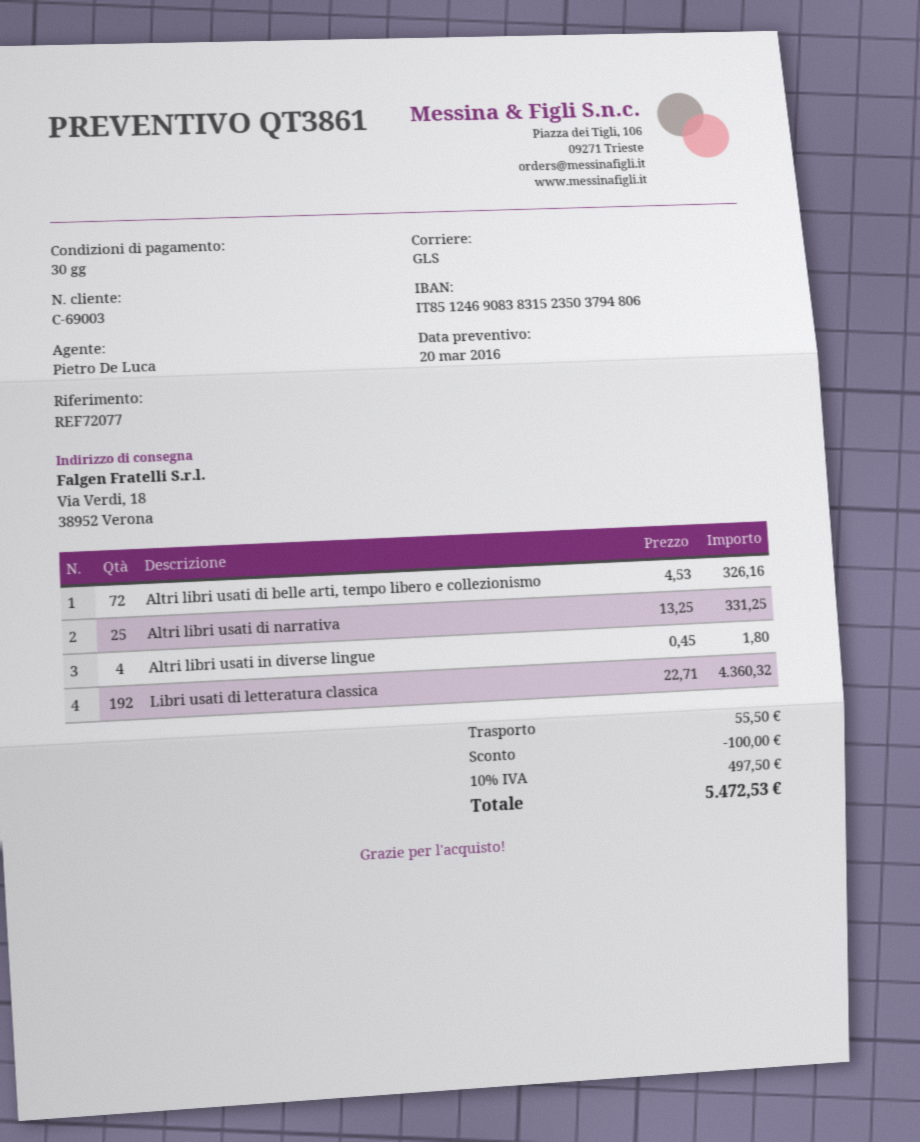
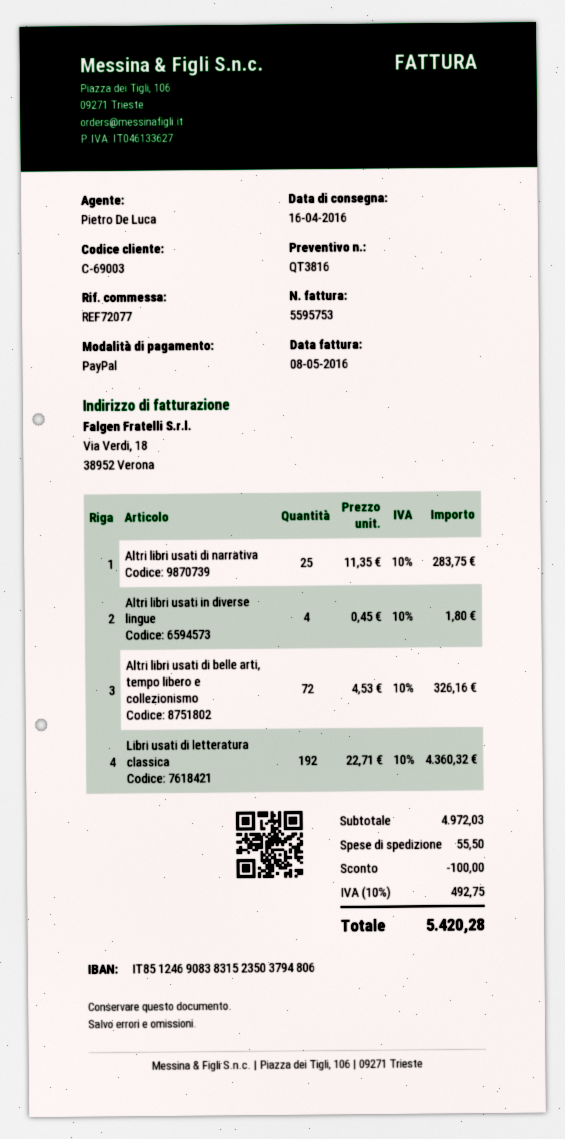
quote number: QT3861 -> QT3816
Altri libri usati di narrativa: 25 x 13.25 = 331.25 -> 25 x 11.35 = 283.75
tax: 10% = 497.50 -> 10% = 492.75
total: 5472.53 -> 5420.28

